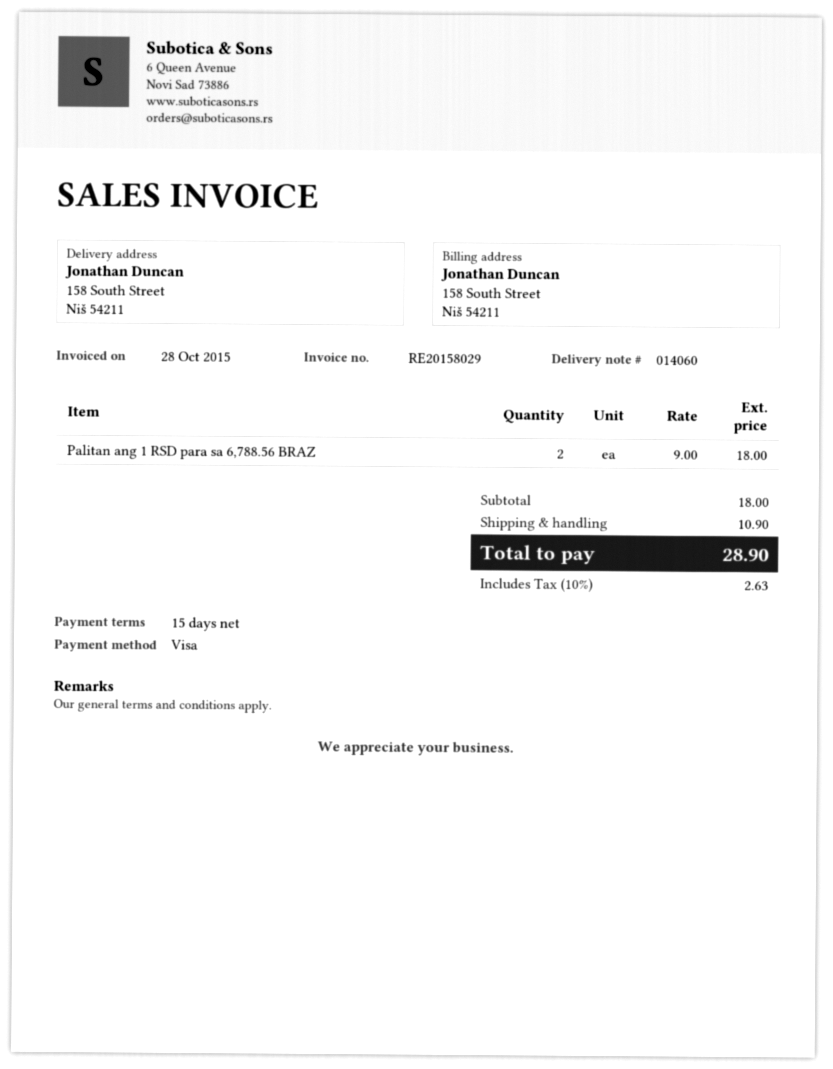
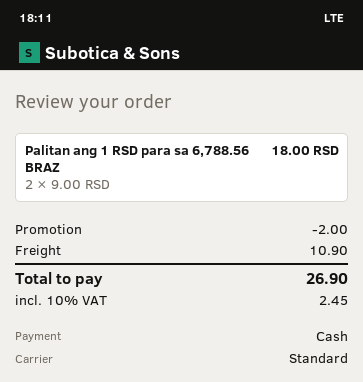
payment method: Visa -> cash
discount: none -> 2.00
tax: 10% = 2.63 -> 10% = 2.45
total: 28.90 -> 26.90

